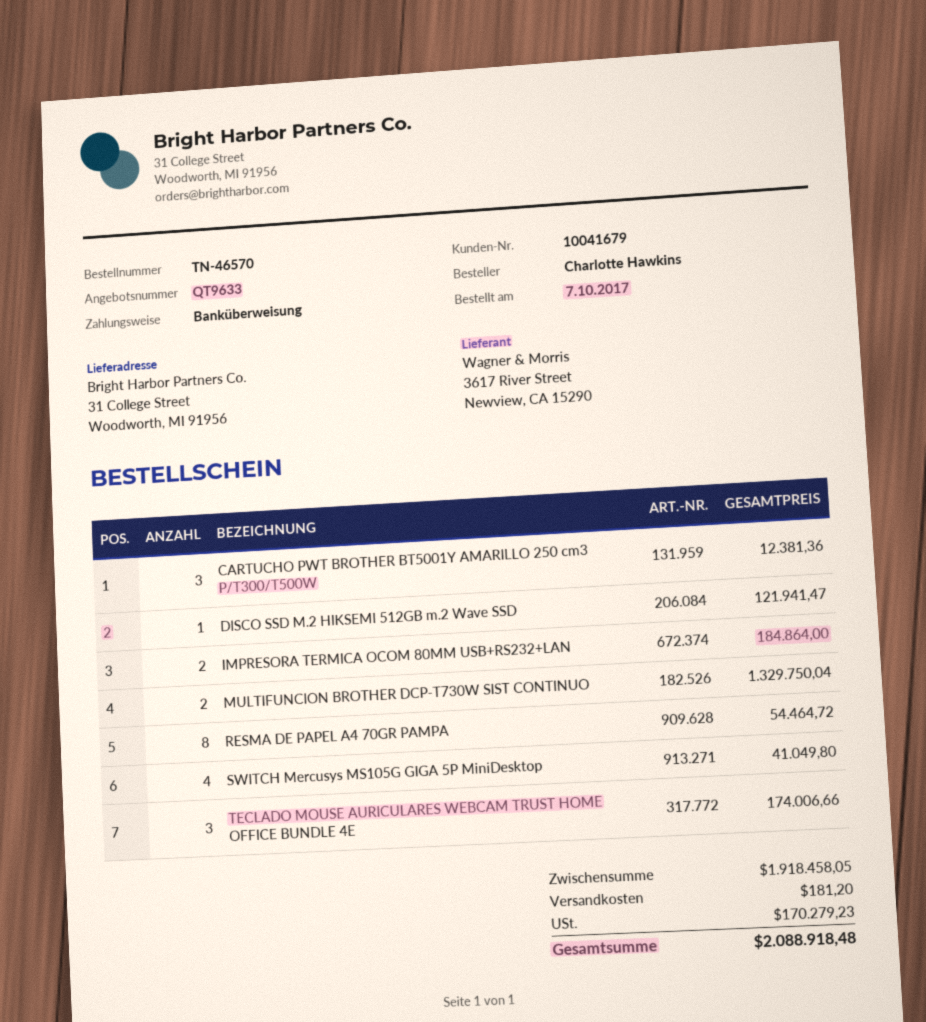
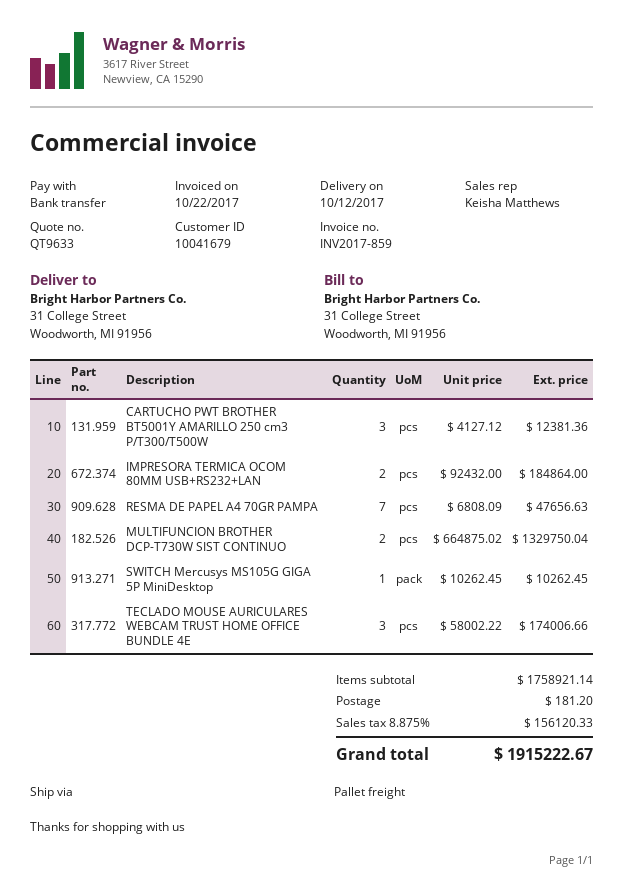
DISCO SSD M.2 HIKSEMI 512GB m.2 Wave SSD: 1 for 121941.47 -> none
RESMA DE PAPEL A4 70GR PAMPA: 8 for 54464.72 -> 7 for 47656.63
SWITCH Mercusys MS105G GIGA 5P MiniDesktop: 4 for 41049.80 -> 1 for 10262.45
subtotal: 1918458.05 -> 1758921.14
tax: 170279.23 -> 156120.33
total: 2088918.48 -> 1915222.67

